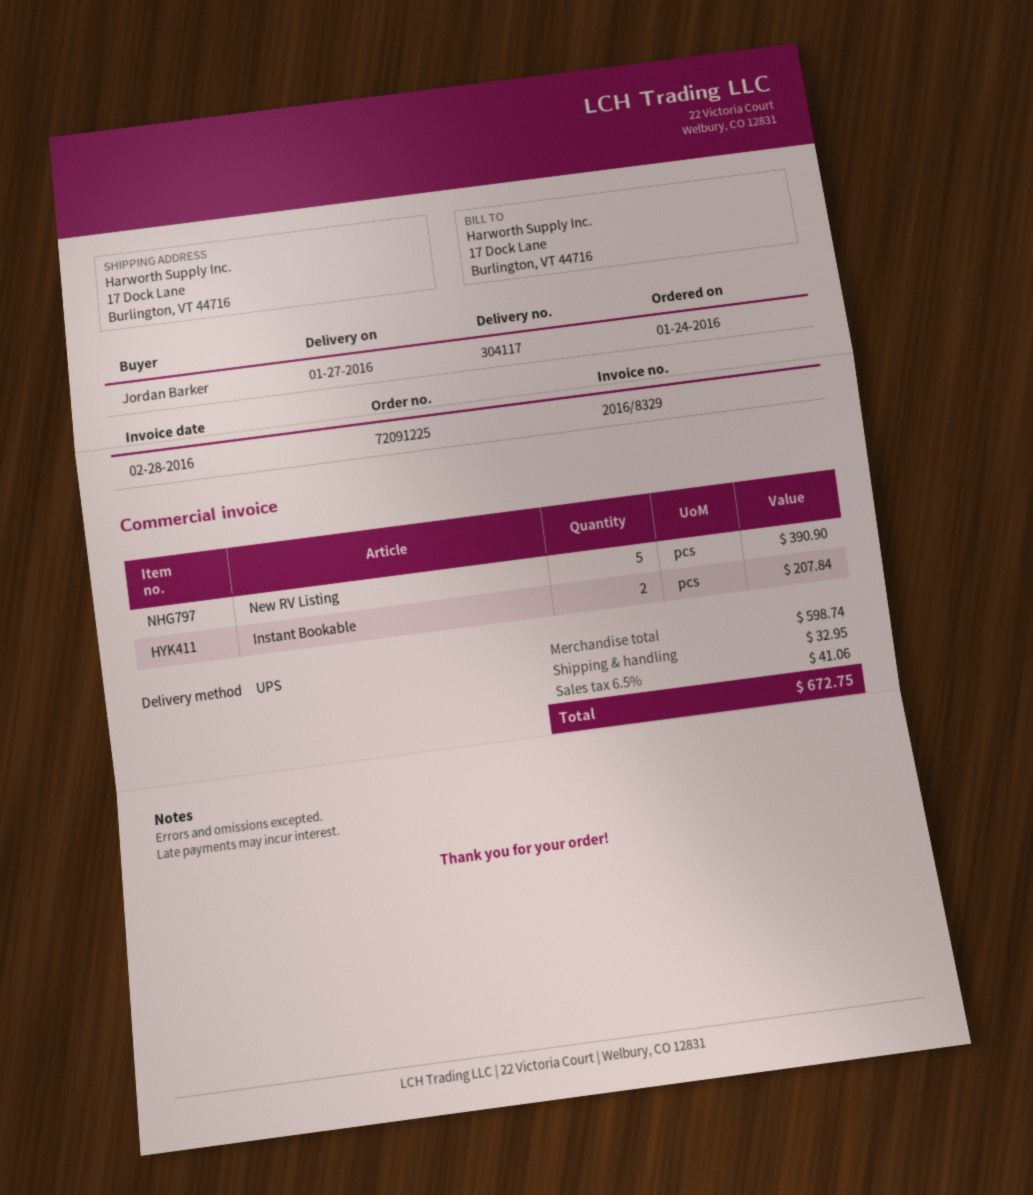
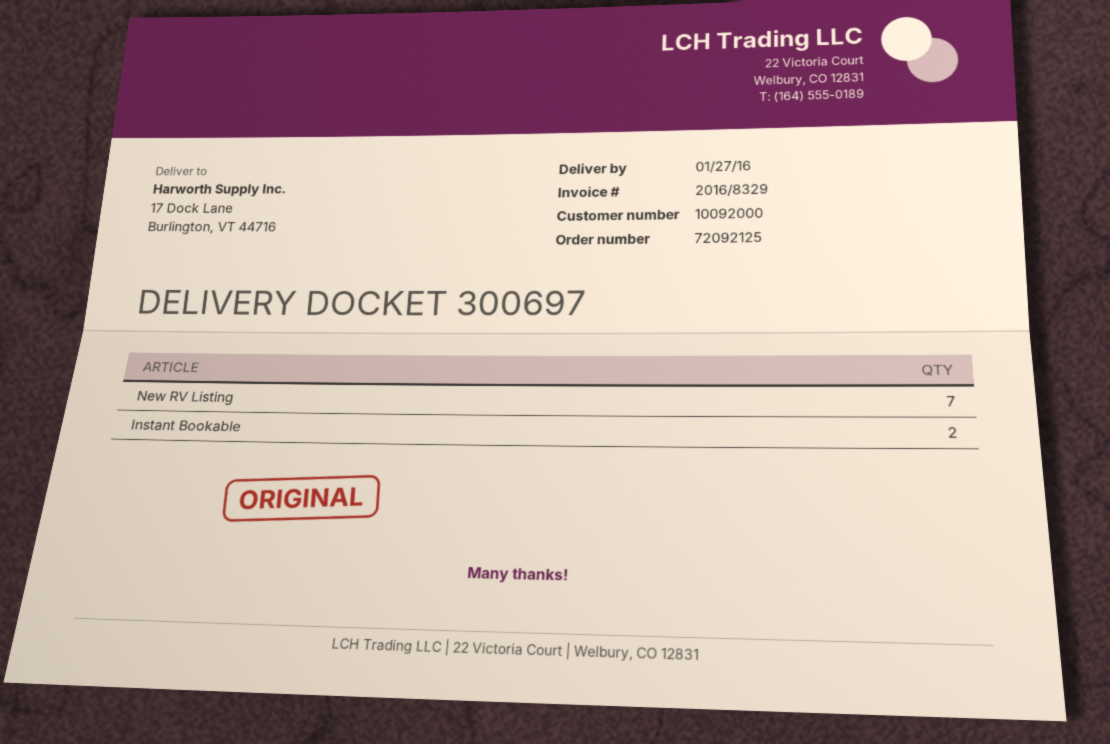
order number: 72091225 -> 72092125
delivery note number: 304117 -> 300697
New RV Listing: 5 -> 7

